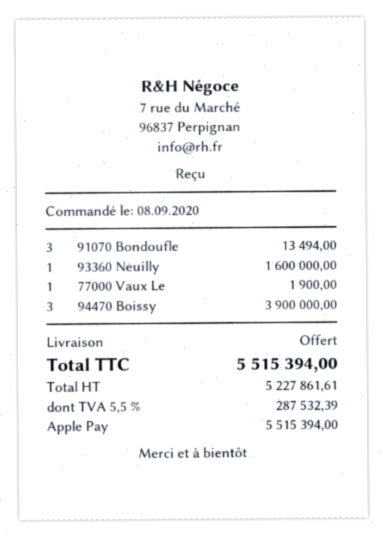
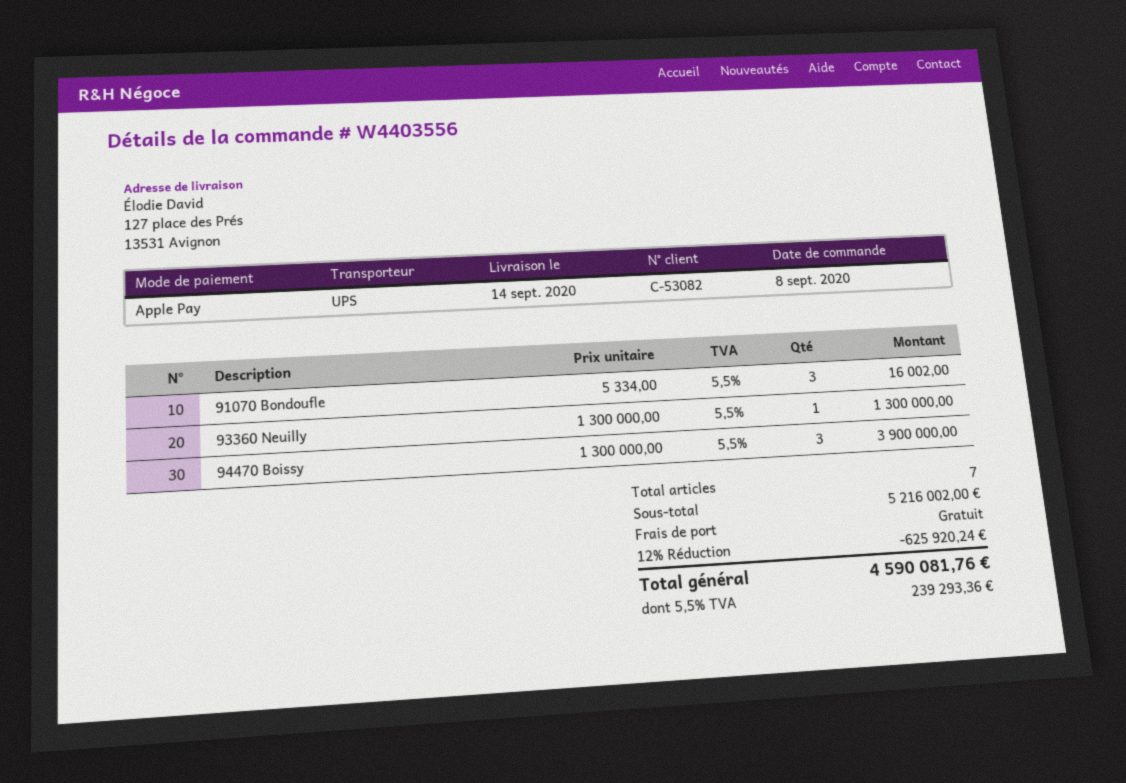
91070 Bondoufle: 3 for 13494.00 -> 3 for 16002.00
93360 Neuilly: 1 for 1600000.00 -> 1 for 1300000.00
77000 Vaux Le: 1 for 1900.00 -> none
discount: none -> 12% = 625920.24
tax: 5.5% = 287532.39 -> 5.5% = 239293.36
total: 5515394.00 -> 4590081.76

